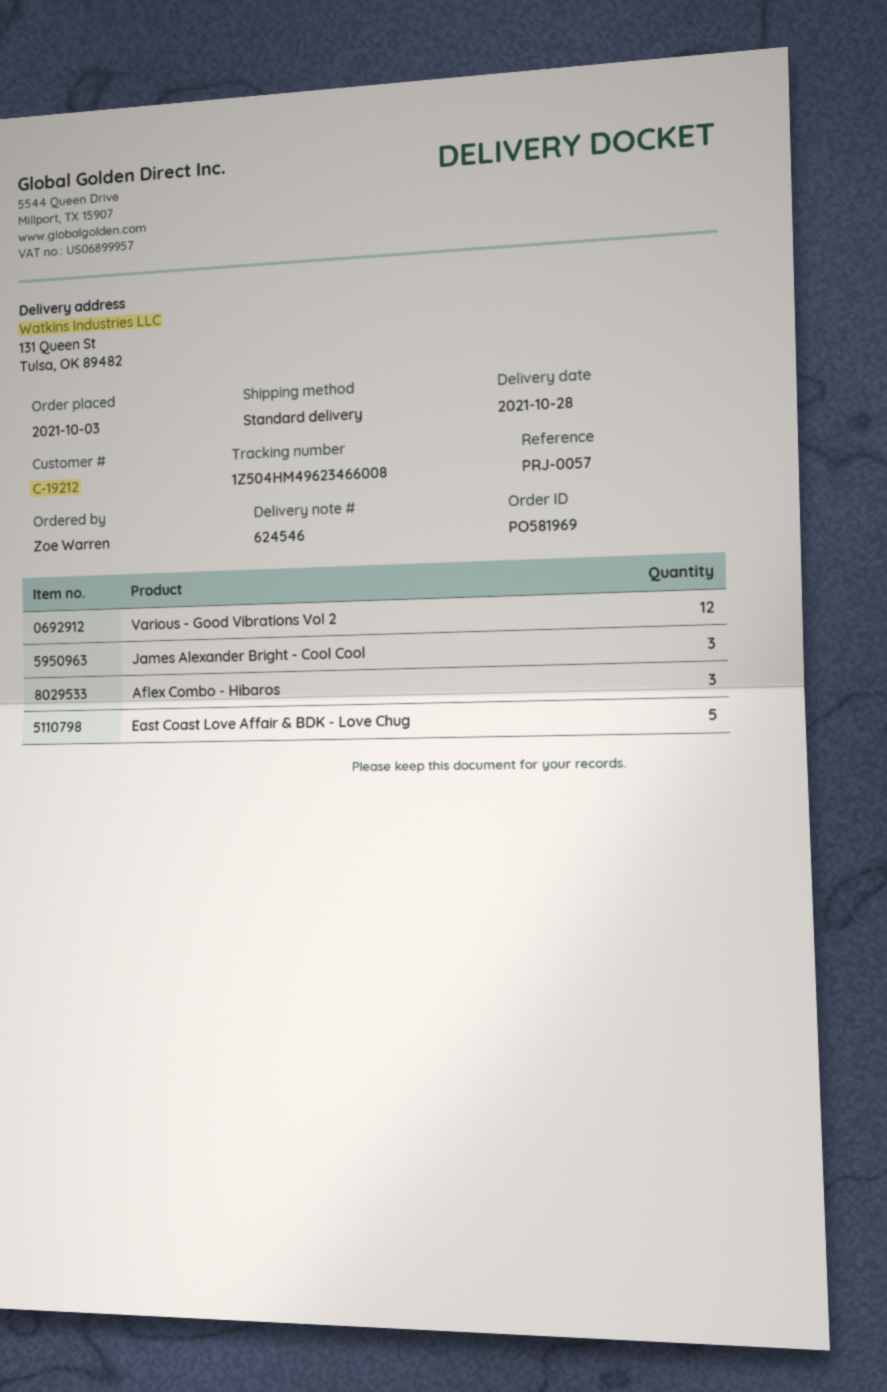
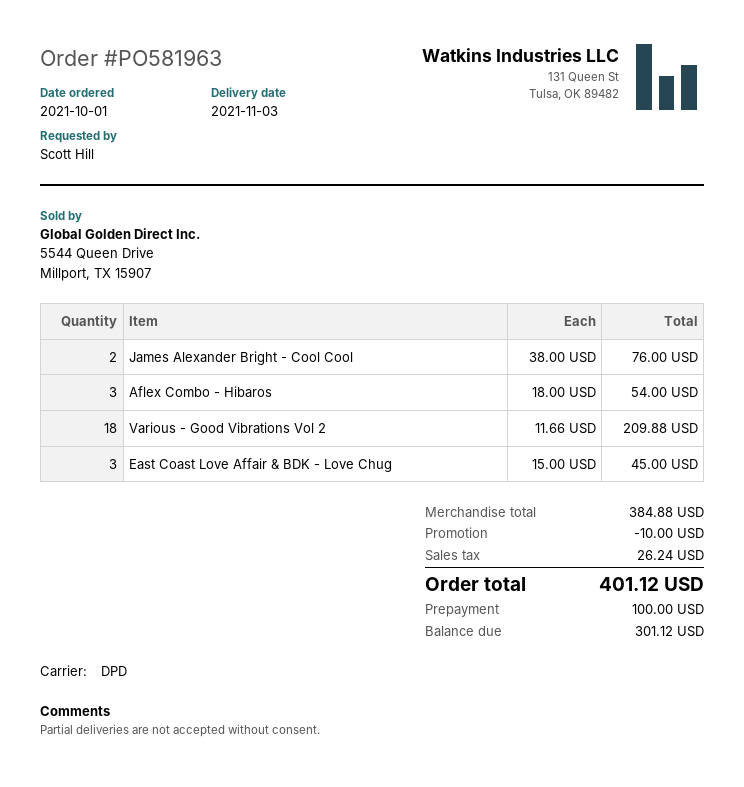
order number: PO581969 -> PO581963
order date: 2021-10-03 -> 2021-10-01
delivery date: 2021-10-28 -> 2021-11-03
ordered by: Zoe Warren -> Scott Hill
shipping method: standard -> DPD
Various - Good Vibrations Vol 2: 12 -> 18
James Alexander Bright - Cool Cool: 3 -> 2
East Coast Love Affair & BDK - Love Chug: 5 -> 3

